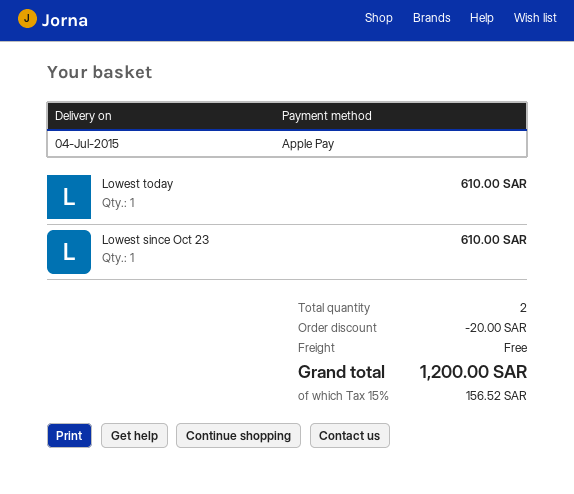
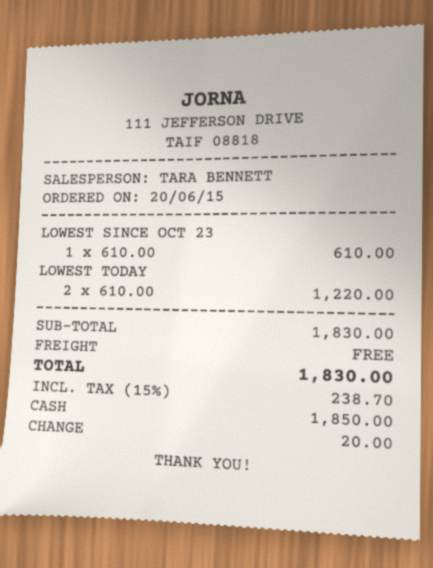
payment method: Apple Pay -> cash
Lowest today: 1 for 610.00 -> 2 for 1220.00
discount: 20.00 -> none
tax: 15% = 156.52 -> 15% = 238.70
total: 1200.00 -> 1830.00

